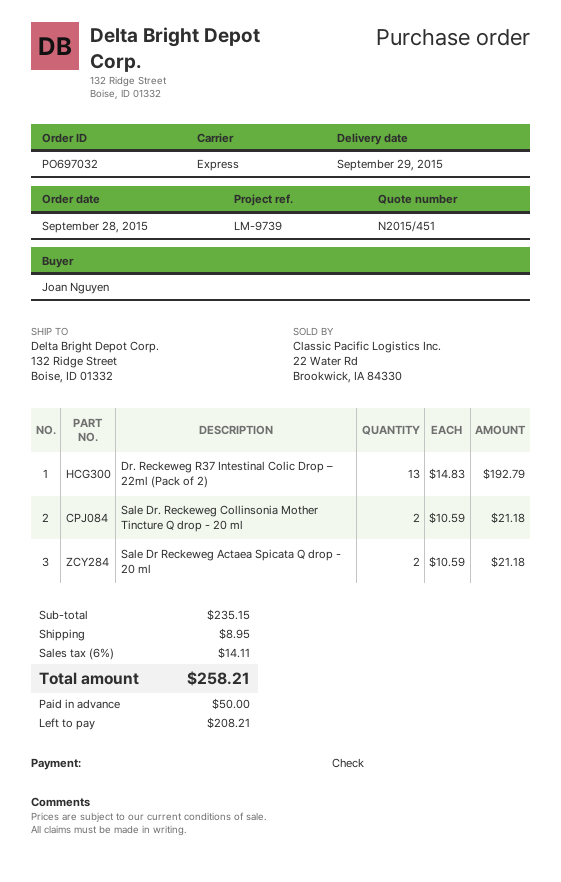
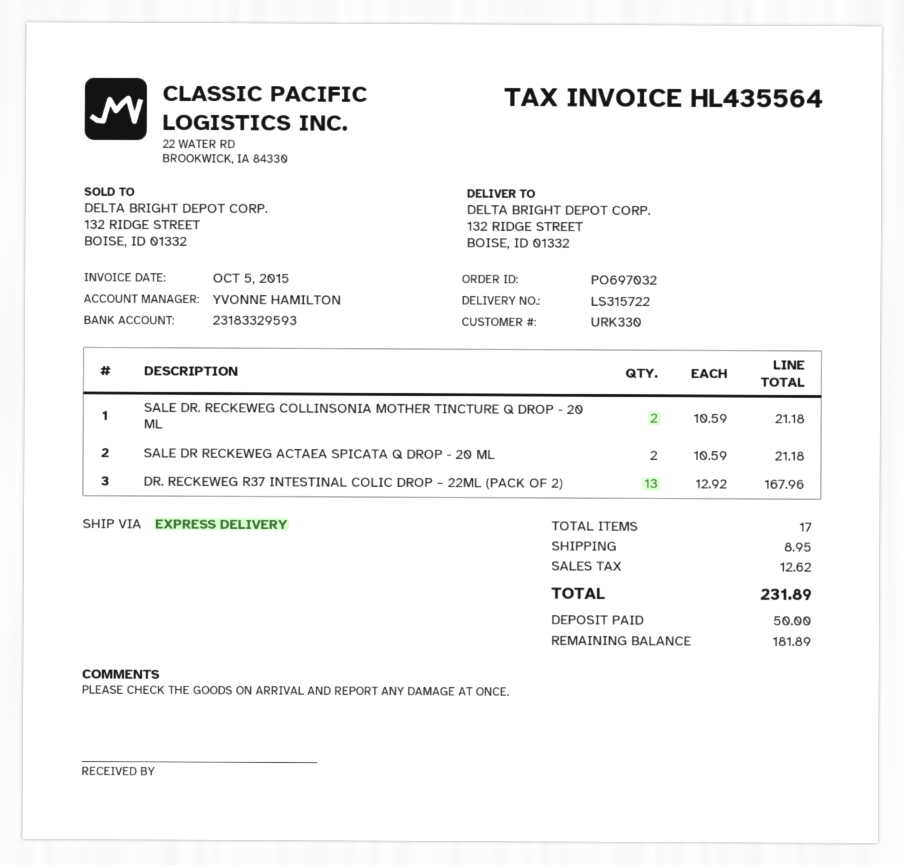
Dr. Reckeweg R37 Intestinal Colic Drop – 22ml (Pack of 2): 13 x 14.83 = 192.79 -> 13 x 12.92 = 167.96
tax: 14.11 -> 12.62
total: 258.21 -> 231.89
balance: 208.21 -> 181.89

